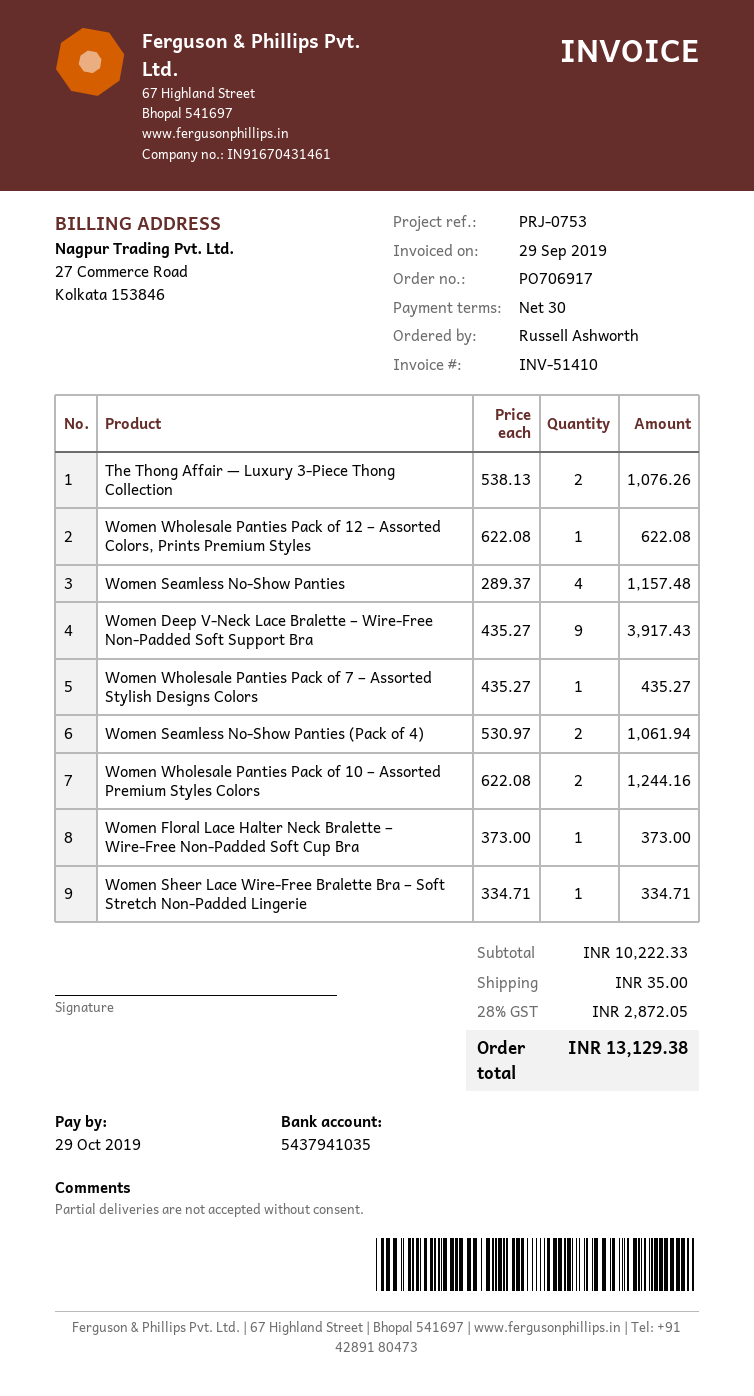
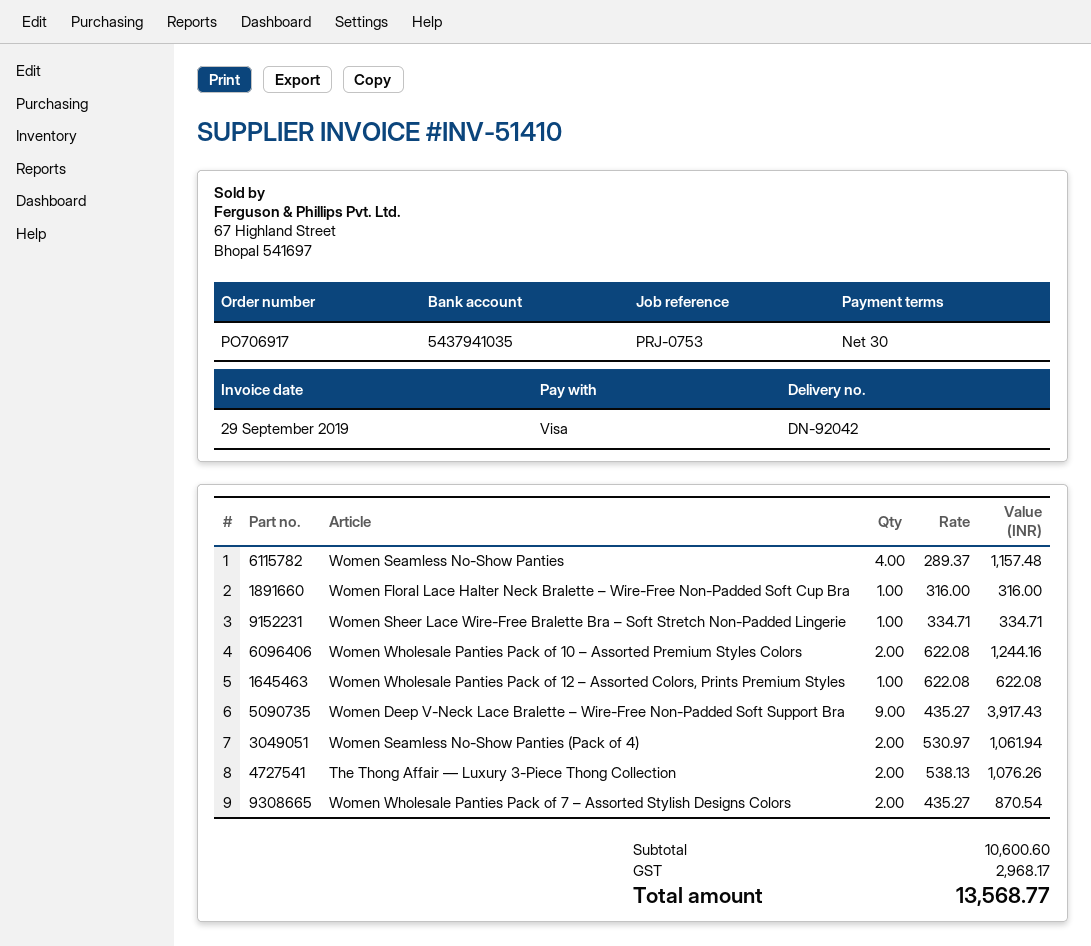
Women Wholesale Panties Pack of 7 – Assorted Stylish Designs Colors: 1 x 435.27 = 435.27 -> 2 x 435.27 = 870.54
Women Floral Lace Halter Neck Bralette – Wire-Free Non-Padded Soft Cup Bra: 1 x 373.00 = 373.00 -> 1 x 316.00 = 316.00
subtotal: 10222.33 -> 10600.60
shipping: 35.00 -> none
tax: 2872.05 -> 2968.17
total: 13129.38 -> 13568.77

